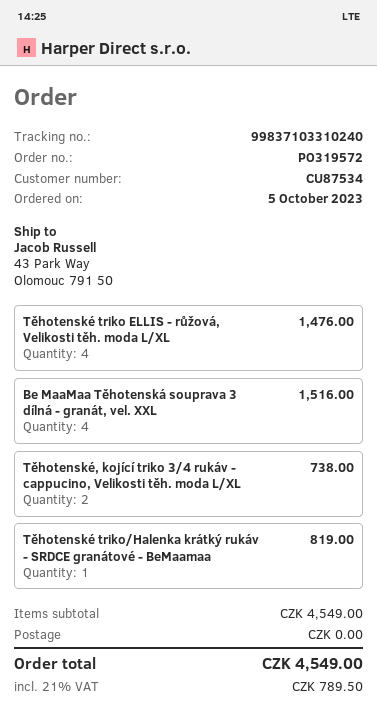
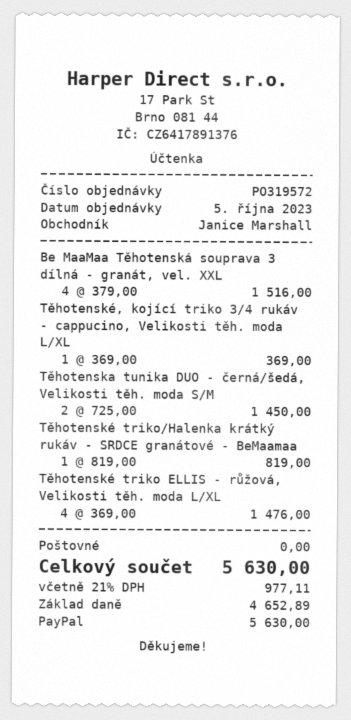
Těhotenské, kojící triko 3/4 rukáv - cappucino, Velikosti těh. moda L/XL: 2 for 738.00 -> 1 for 369.00
Těhotenska tunika DUO - černá/šedá, Velikosti těh. moda S/M: none -> 2 for 1450.00
tax: 21% = 789.50 -> 21% = 977.11
total: 4549.00 -> 5630.00

